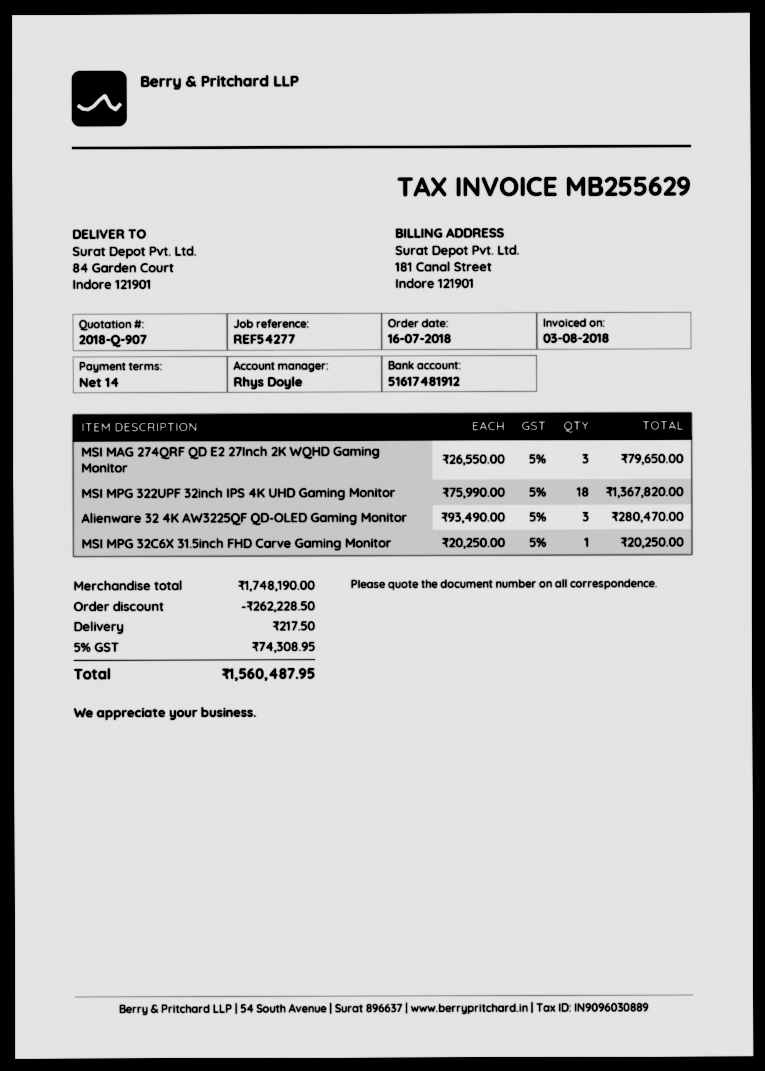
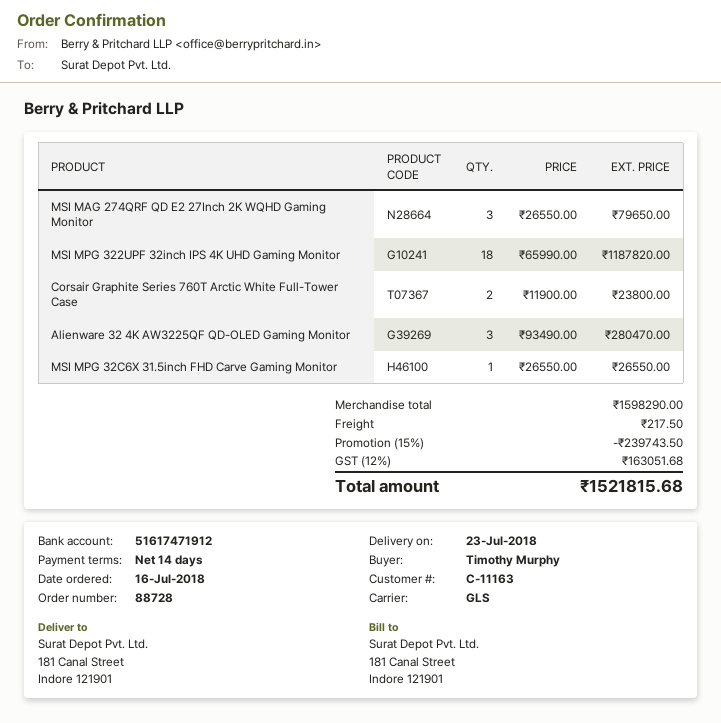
bank account: 51617481912 -> 51617471912
ship to: 84 Garden Court, Indore 121901 -> 181 Canal Street, Indore 121901
MSI MPG 322UPF 32inch IPS 4K UHD Gaming Monitor: 18 x 75990.00 = 1367820.00 -> 18 x 65990.00 = 1187820.00
MSI MPG 32C6X 31.5inch FHD Carve Gaming Monitor: 1 x 20250.00 = 20250.00 -> 1 x 26550.00 = 26550.00
Corsair Graphite Series 760T Arctic White Full-Tower Case: none -> 2 x 11900.00 = 23800.00
subtotal: 1748190.00 -> 1598290.00
discount: 262228.50 -> 239743.50
tax: 5% = 74308.95 -> 12% = 163051.68
total: 1560487.95 -> 1521815.68

